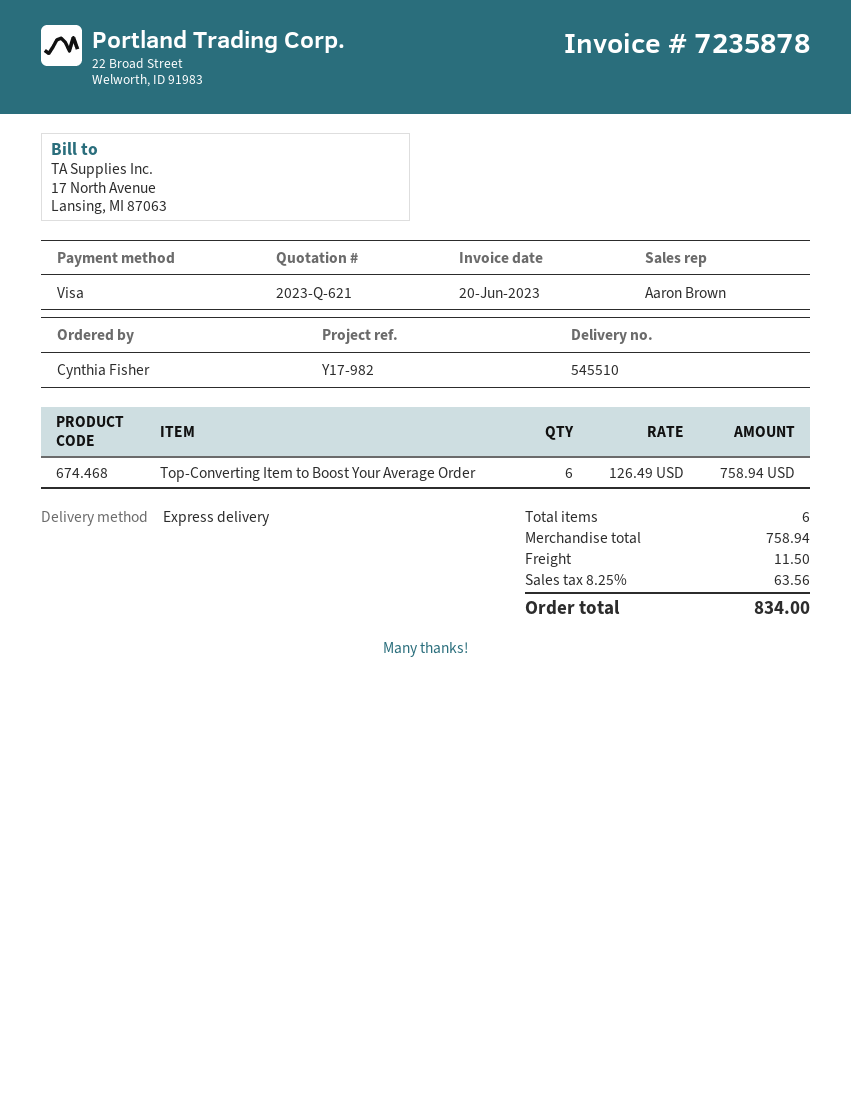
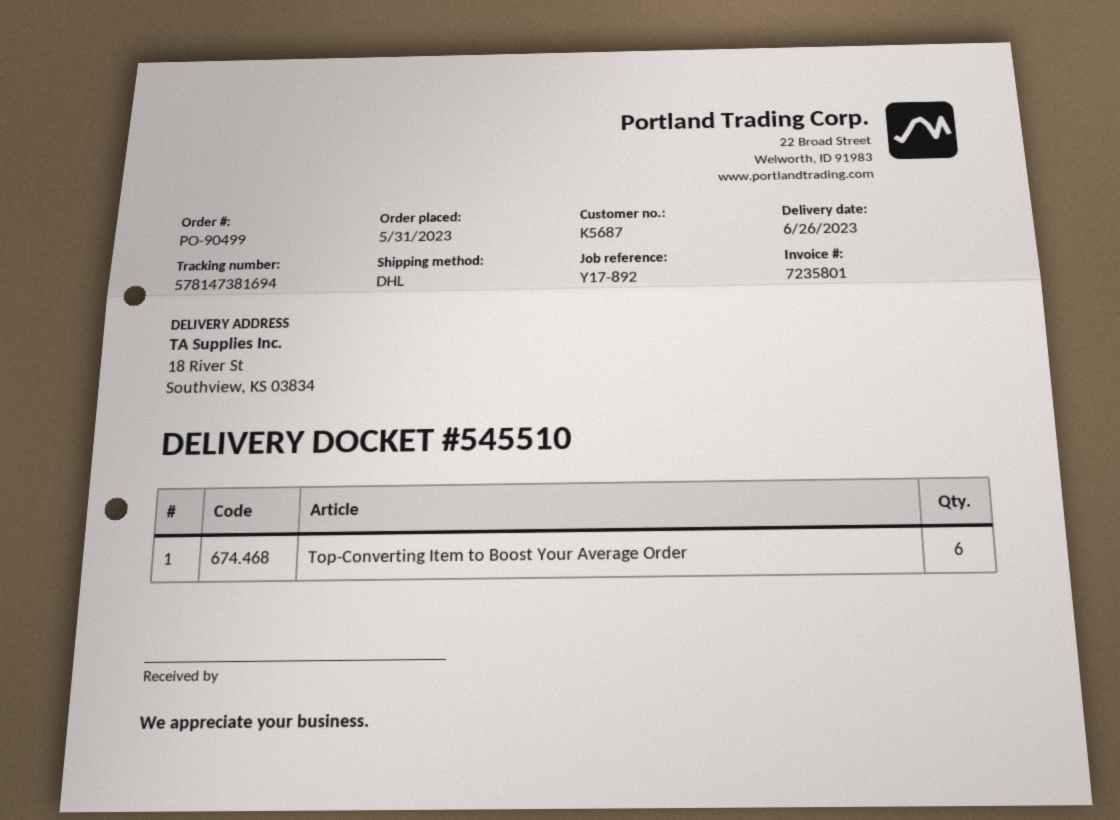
invoice number: 7235878 -> 7235801
reference: Y17-982 -> Y17-892
shipping method: express -> DHL

